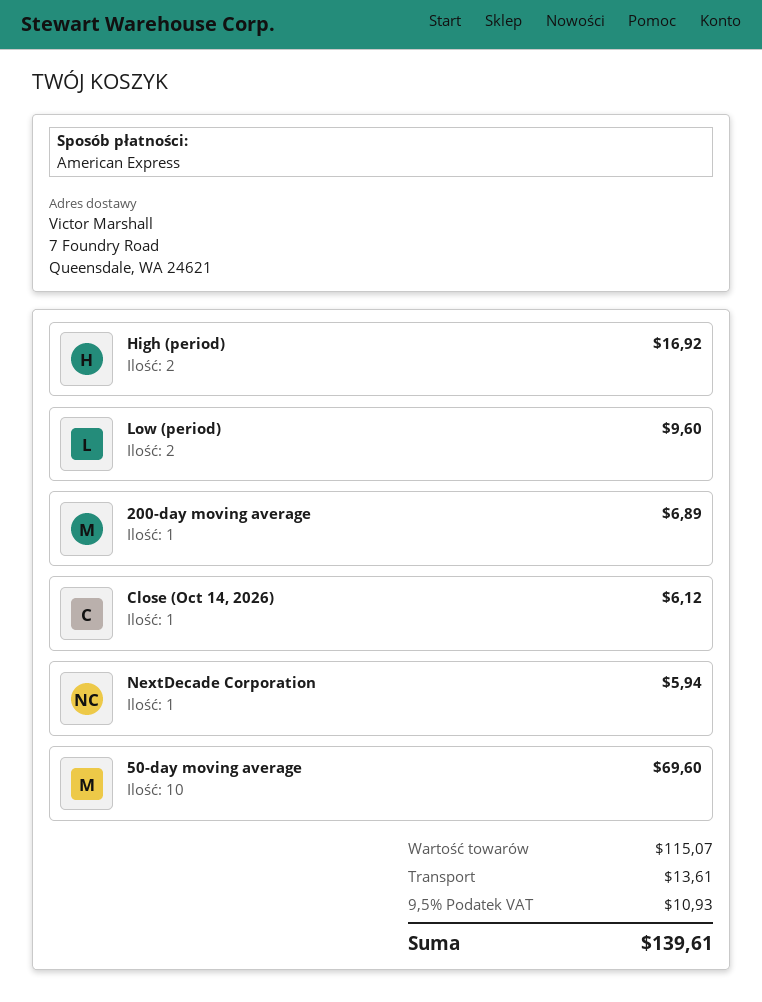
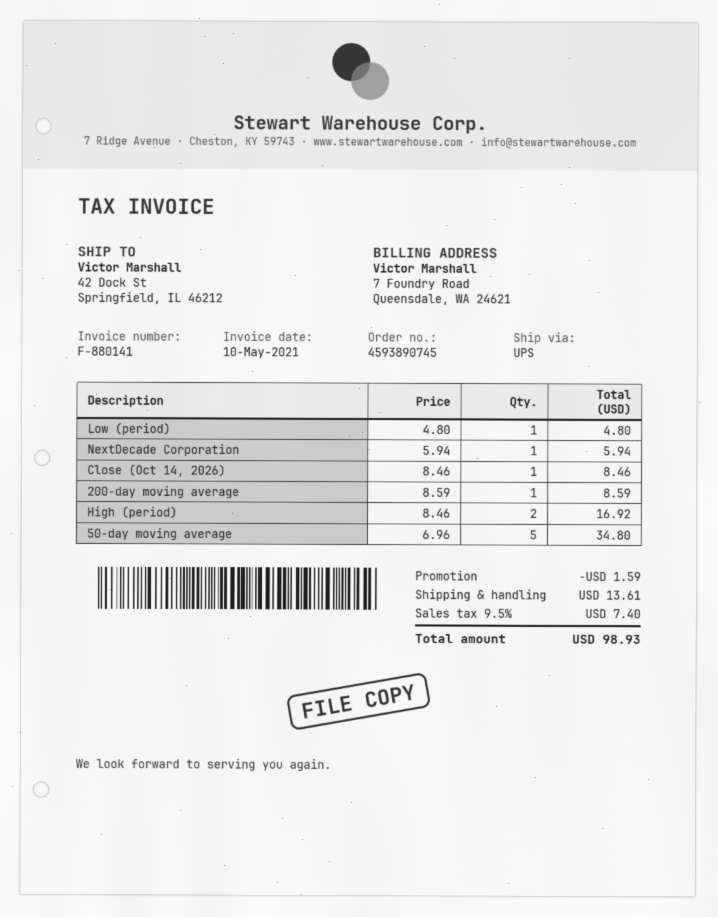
ship to: 7 Foundry Road, Queensdale, WA 24621 -> 42 Dock St, Springfield, IL 46212
Low (period): 2 for 9.60 -> 1 for 4.80
200-day moving average: 1 for 6.89 -> 1 for 8.59
Close (Oct 14, 2026): 1 for 6.12 -> 1 for 8.46
50-day moving average: 10 for 69.60 -> 5 for 34.80
discount: none -> 1.59
tax: 9.5% = 10.93 -> 9.5% = 7.40
total: 139.61 -> 98.93

